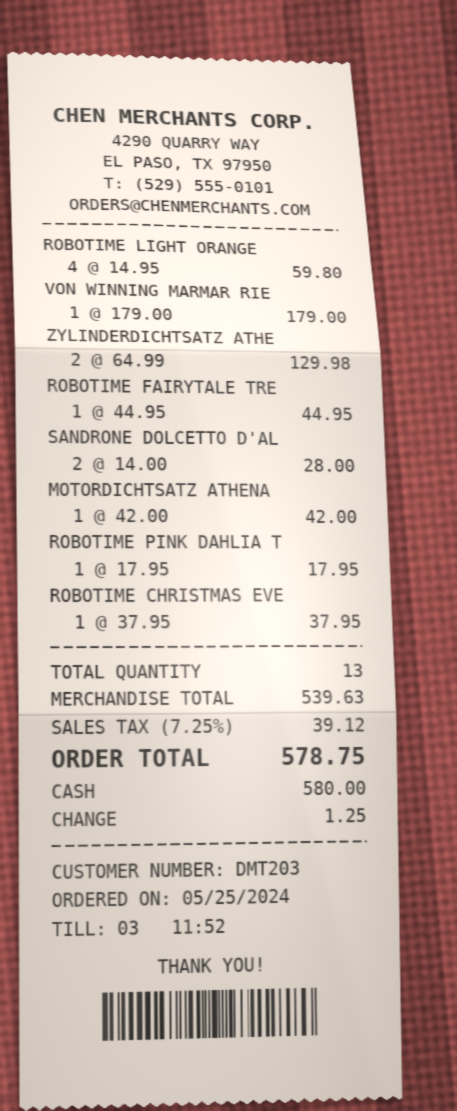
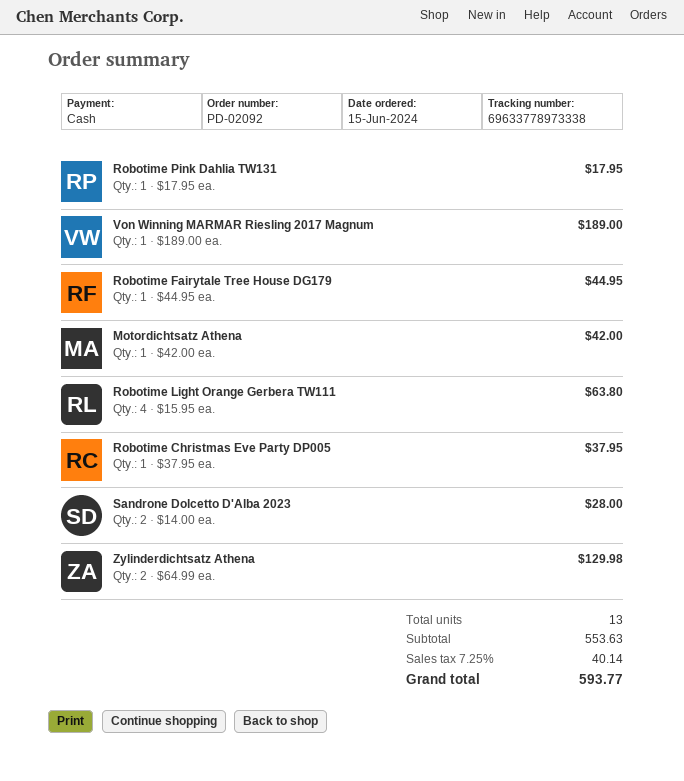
order date: 2024-05-25 -> 2024-06-15
ROBOTIME LIGHT ORANGE: 4 x 14.95 = 59.80 -> 4 x 15.95 = 63.80
VON WINNING MARMAR RIE: 1 x 179.00 = 179.00 -> 1 x 189.00 = 189.00
subtotal: 539.63 -> 553.63
tax: 7.25% = 39.12 -> 7.25% = 40.14
total: 578.75 -> 593.77

